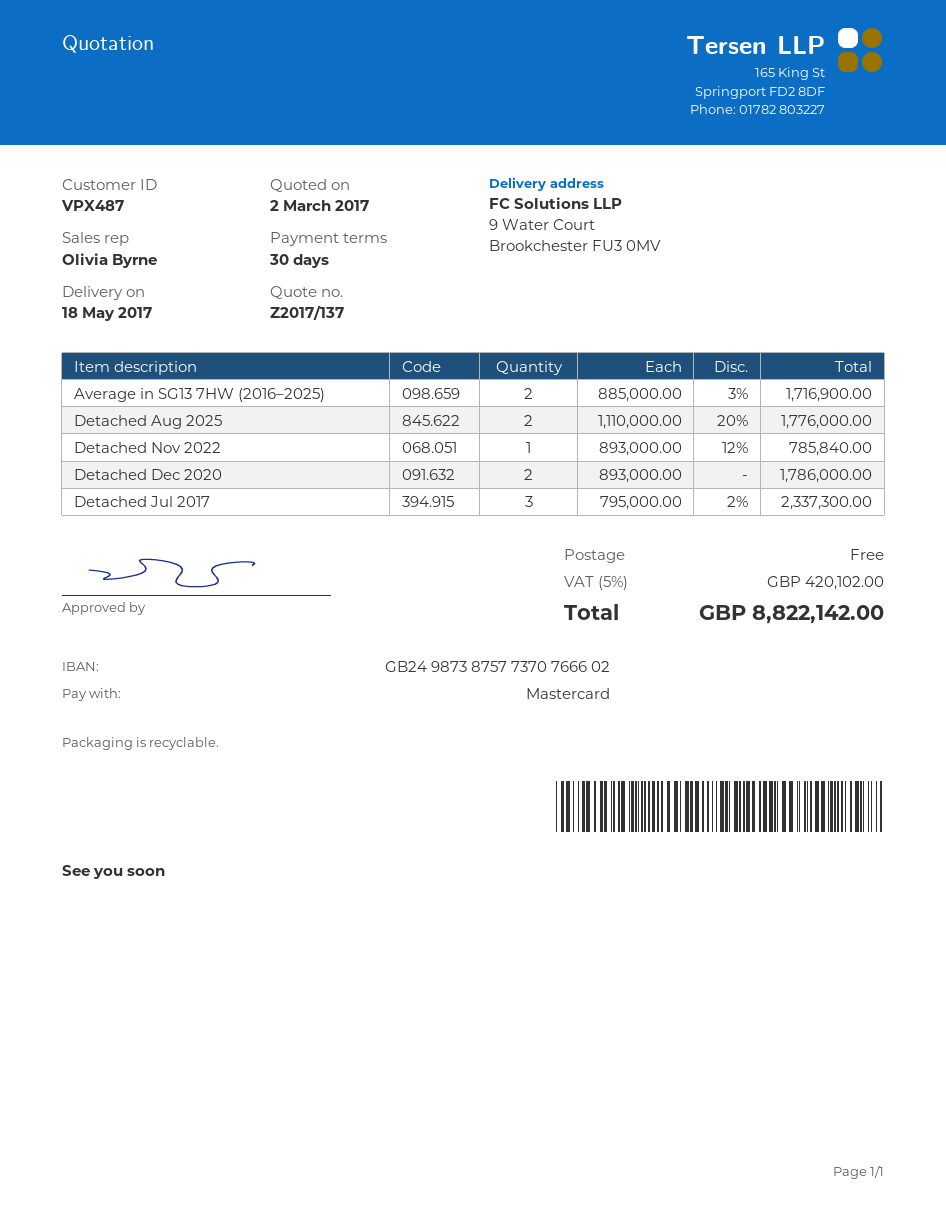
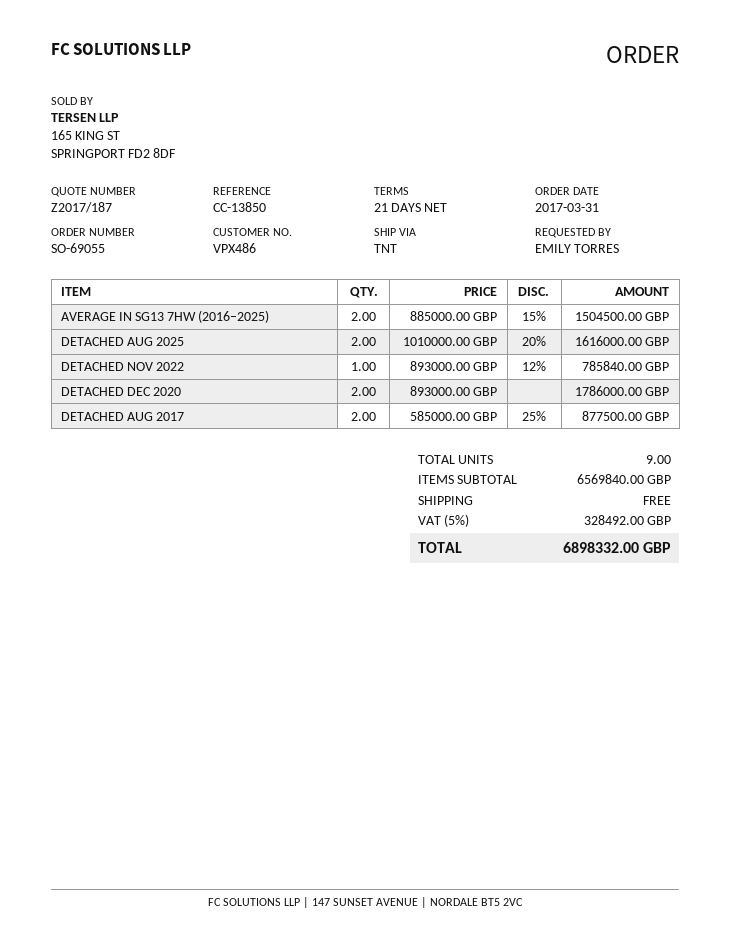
quote number: Z2017/137 -> Z2017/187
payment terms: 30 days -> 21 days
customer number: VPX487 -> VPX486
Average in SG13 7HW (2016–2025): 2 x 885000.00 - 3% = 1716900.00 -> 2 x 885000.00 - 15% = 1504500.00
Detached Aug 2025: 2 x 1110000.00 - 20% = 1776000.00 -> 2 x 1010000.00 - 20% = 1616000.00
Detached Jul 2017: 3 x 795000.00 - 2% = 2337300.00 -> none
DETACHED AUG 2017: none -> 2 x 585000.00 - 25% = 877500.00
tax: 5% = 420102.00 -> 5% = 328492.00
total: 8822142.00 -> 6898332.00

